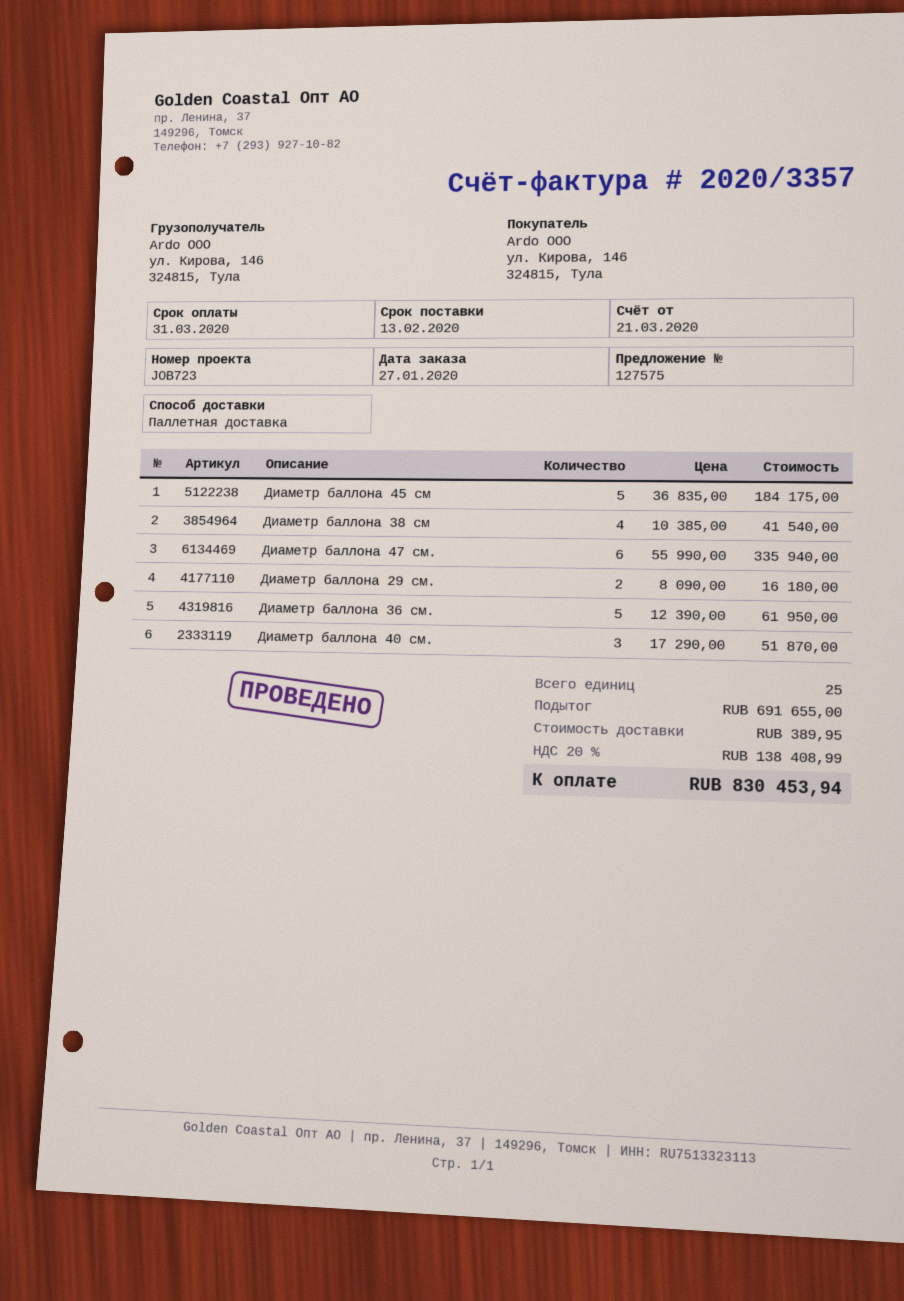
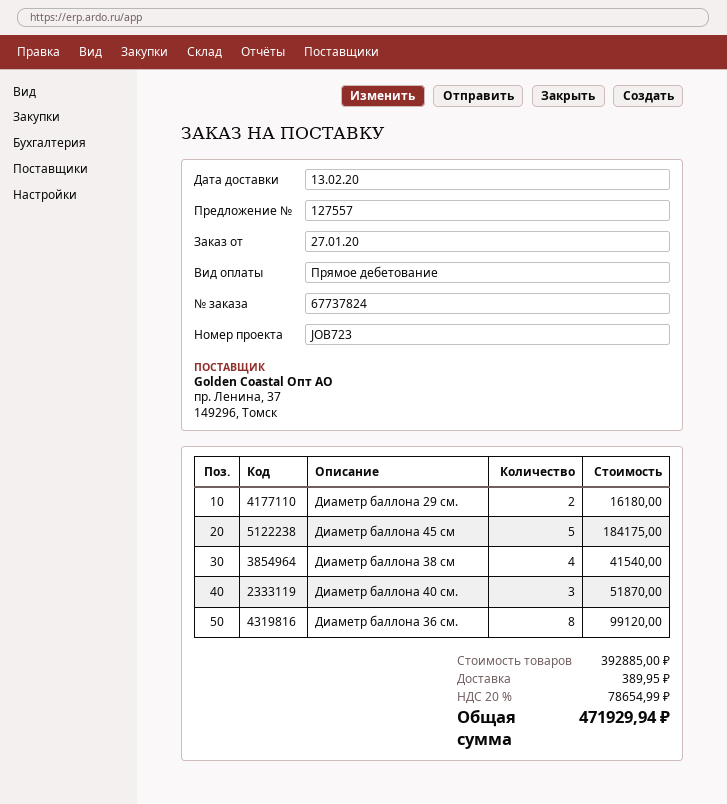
quote number: 127575 -> 127557
Диаметр баллона 47 см.: 6 for 335940.00 -> none
Диаметр баллона 36 см.: 5 for 61950.00 -> 8 for 99120.00
subtotal: 691655.00 -> 392885.00
tax: 20% = 138408.99 -> 20% = 78654.99
total: 830453.94 -> 471929.94

